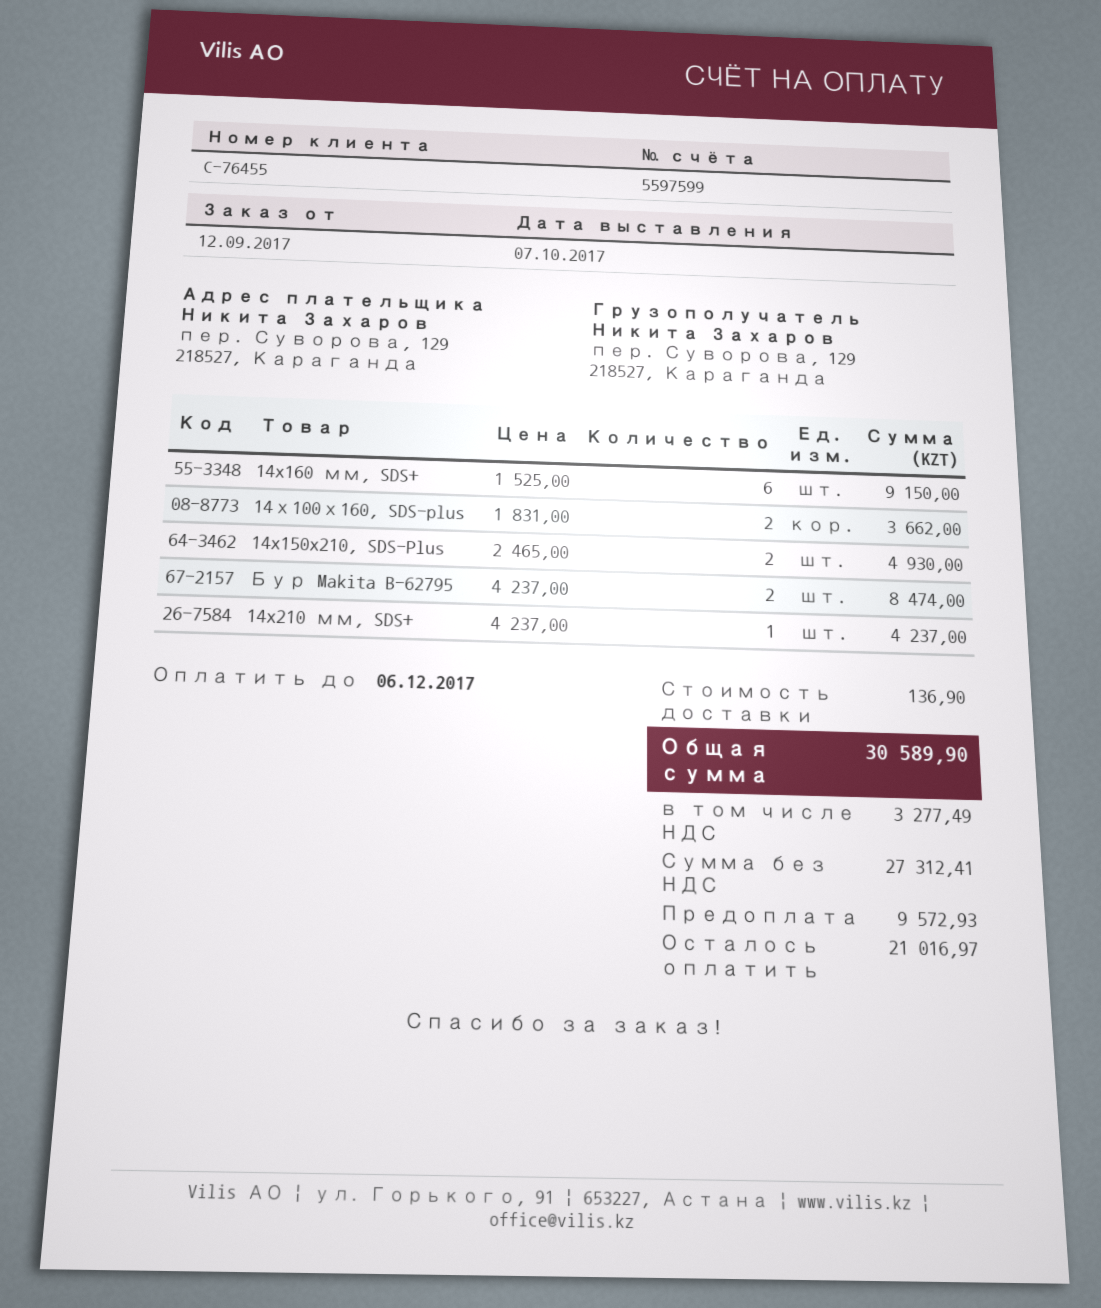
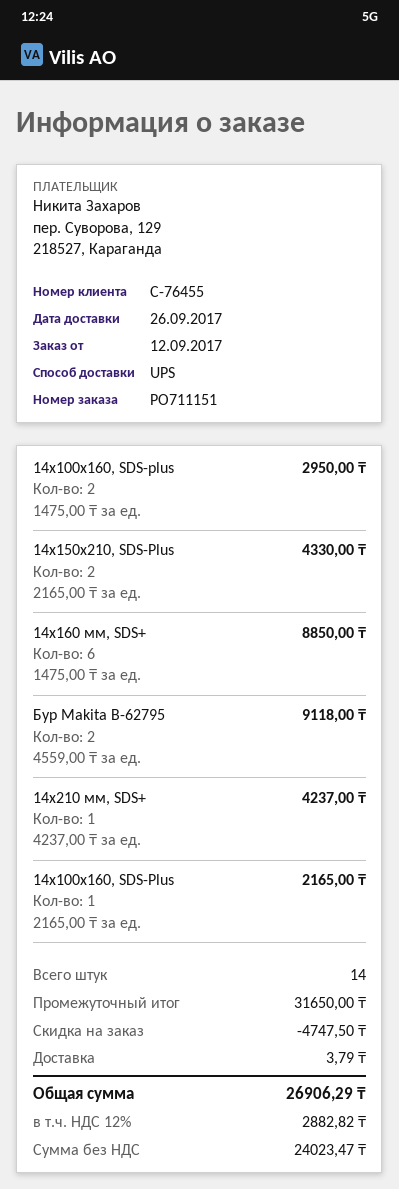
14x160 мм, SDS+: 6 x 1525.00 = 9150.00 -> 6 x 1475.00 = 8850.00
14х100х160, SDS-plus: 2 x 1831.00 = 3662.00 -> 2 x 1475.00 = 2950.00
14x150x210, SDS-Plus: 2 x 2465.00 = 4930.00 -> 2 x 2165.00 = 4330.00
Бур Makita B-62795: 2 x 4237.00 = 8474.00 -> 2 x 4559.00 = 9118.00
14x100x160, SDS-Plus: none -> 1 x 2165.00 = 2165.00
discount: none -> 4747.50
shipping: 136.90 -> 3.79
net: 27312.41 -> 24023.47
tax: 3277.49 -> 2882.82
total: 30589.90 -> 26906.29

